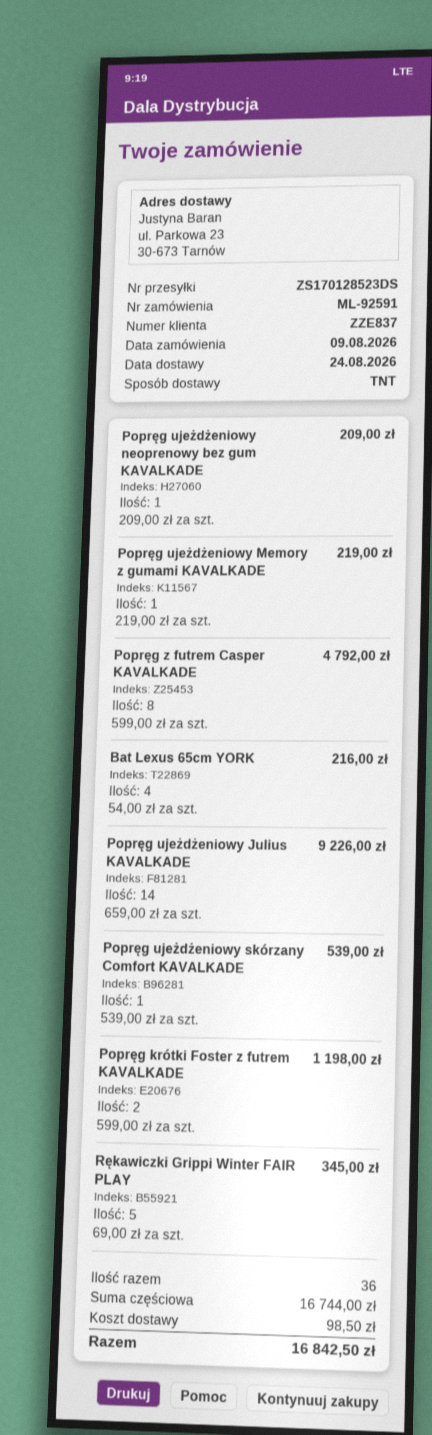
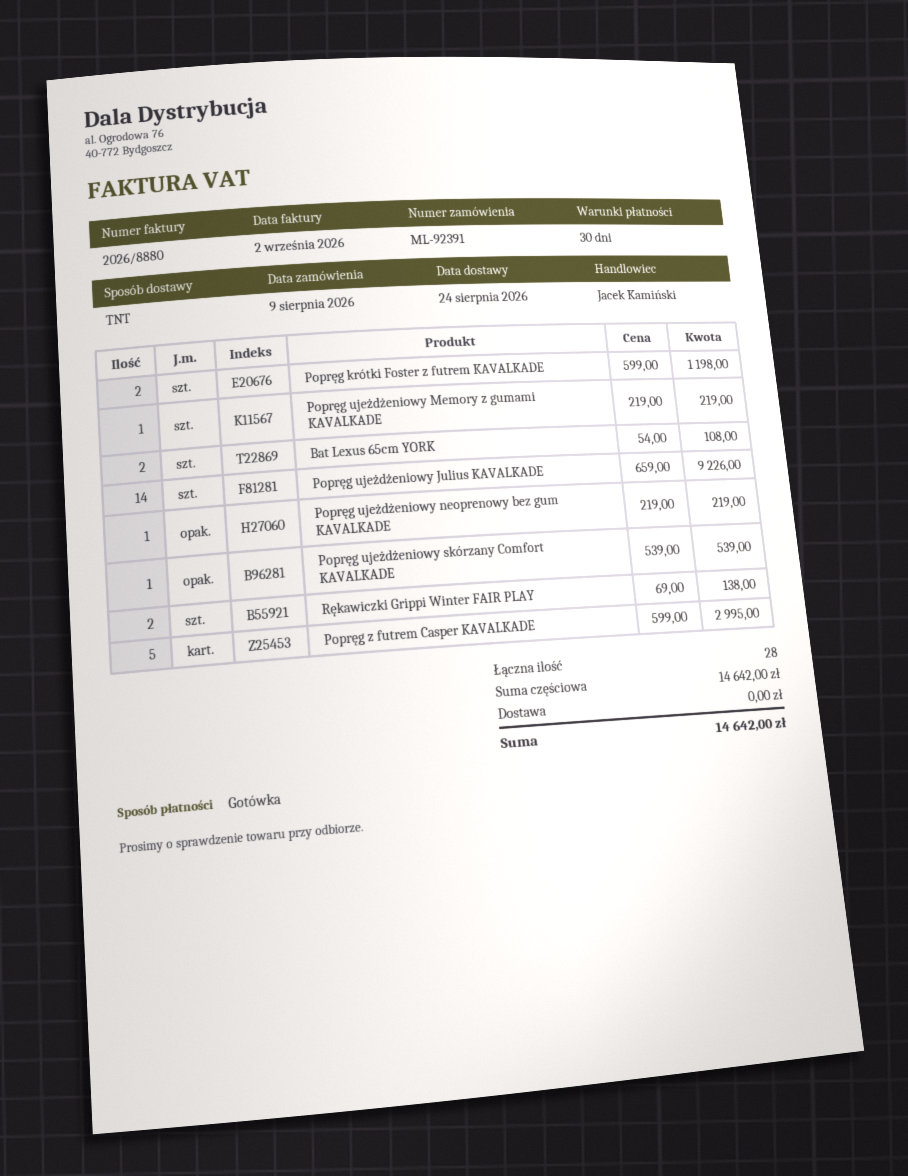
order number: ML-92591 -> ML-92391
Popręg ujeżdżeniowy neoprenowy bez gum KAVALKADE: 1 x 209.00 = 209.00 -> 1 x 219.00 = 219.00
Popręg z futrem Casper KAVALKADE: 8 x 599.00 = 4792.00 -> 5 x 599.00 = 2995.00
Bat Lexus 65cm YORK: 4 x 54.00 = 216.00 -> 2 x 54.00 = 108.00
Rękawiczki Grippi Winter FAIR PLAY: 5 x 69.00 = 345.00 -> 2 x 69.00 = 138.00
total quantity: 36 -> 28
subtotal: 16744.00 -> 14642.00
shipping: 98.50 -> 0.00
total: 16842.50 -> 14642.00

